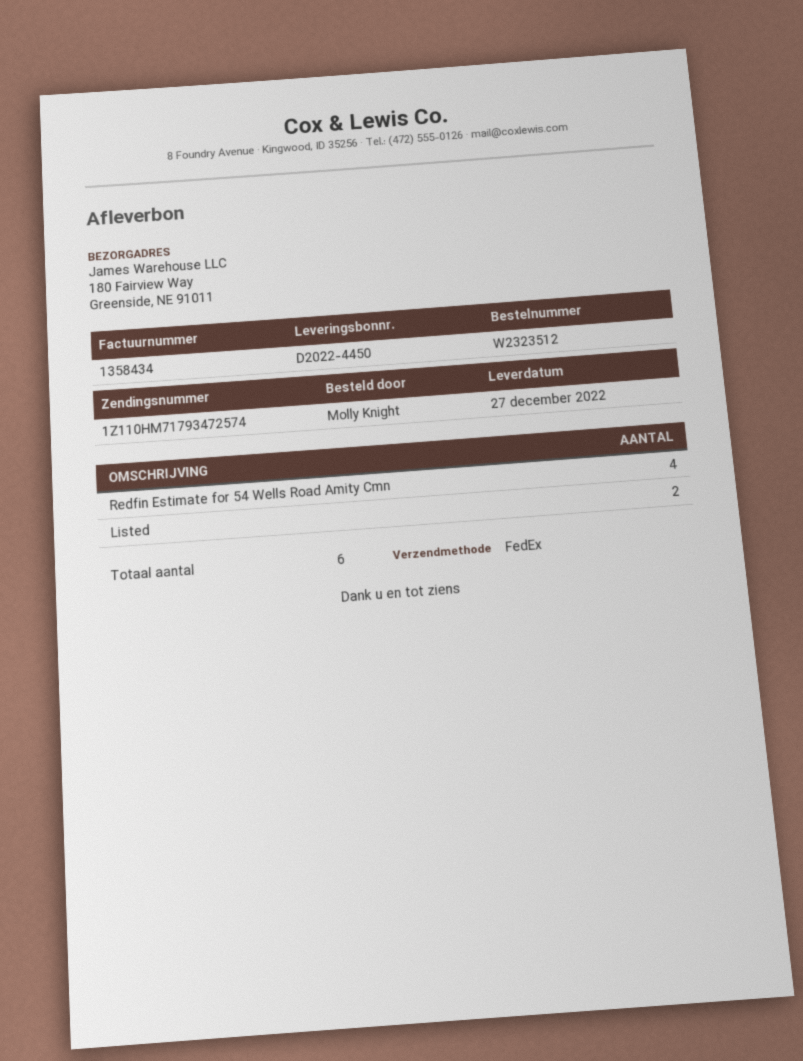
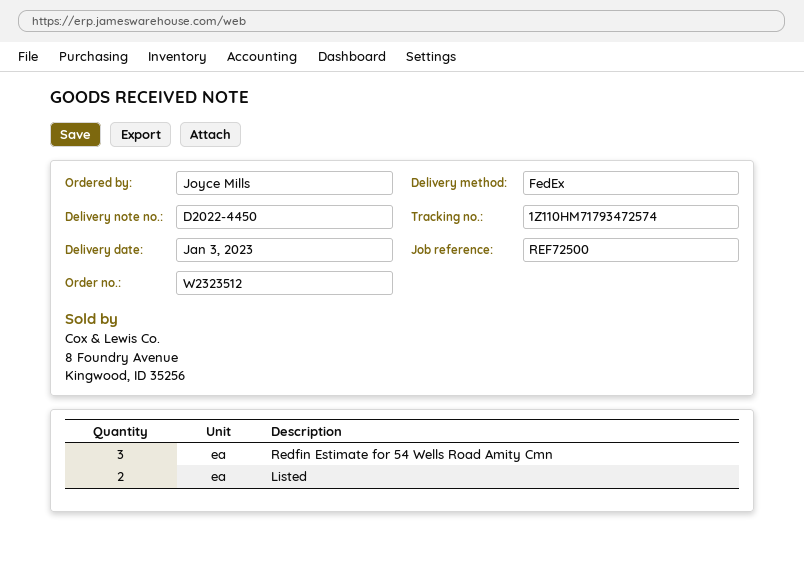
delivery date: 2022-12-27 -> 2023-01-03
ordered by: Molly Knight -> Joyce Mills
Redfin Estimate for 54 Wells Road Amity Cmn: 4 -> 3

